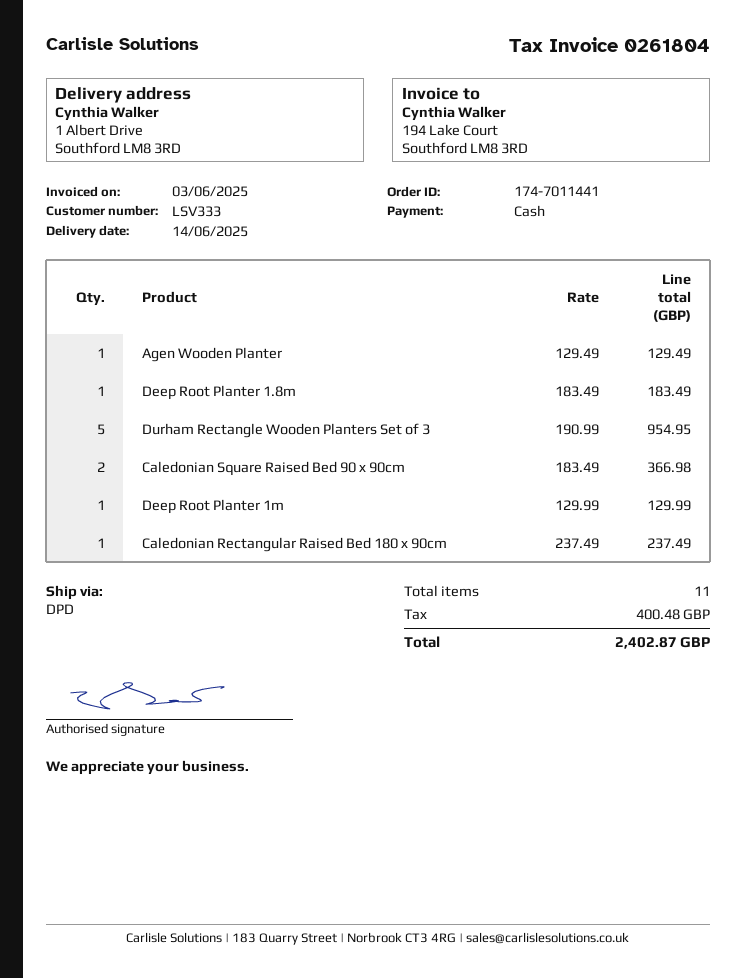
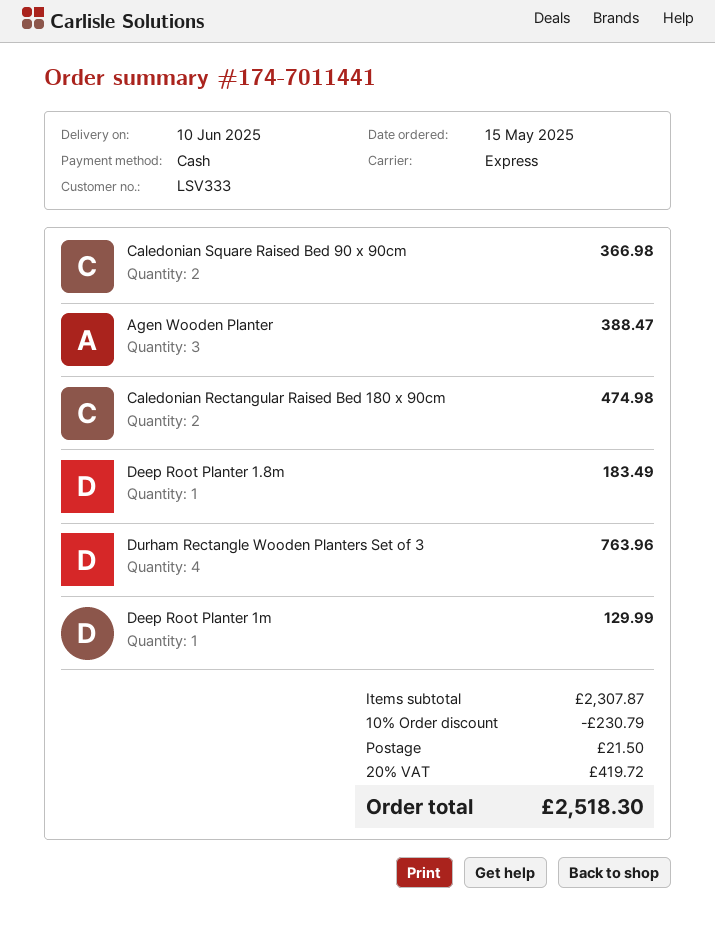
delivery date: 2025-06-14 -> 2025-06-10
shipping method: DPD -> express
Agen Wooden Planter: 1 for 129.49 -> 3 for 388.47
Durham Rectangle Wooden Planters Set of 3: 5 for 954.95 -> 4 for 763.96
Caledonian Rectangular Raised Bed 180 x 90cm: 1 for 237.49 -> 2 for 474.98
discount: none -> 10% = 230.79
shipping: none -> 21.50
tax: 400.48 -> 419.72
total: 2402.87 -> 2518.30

